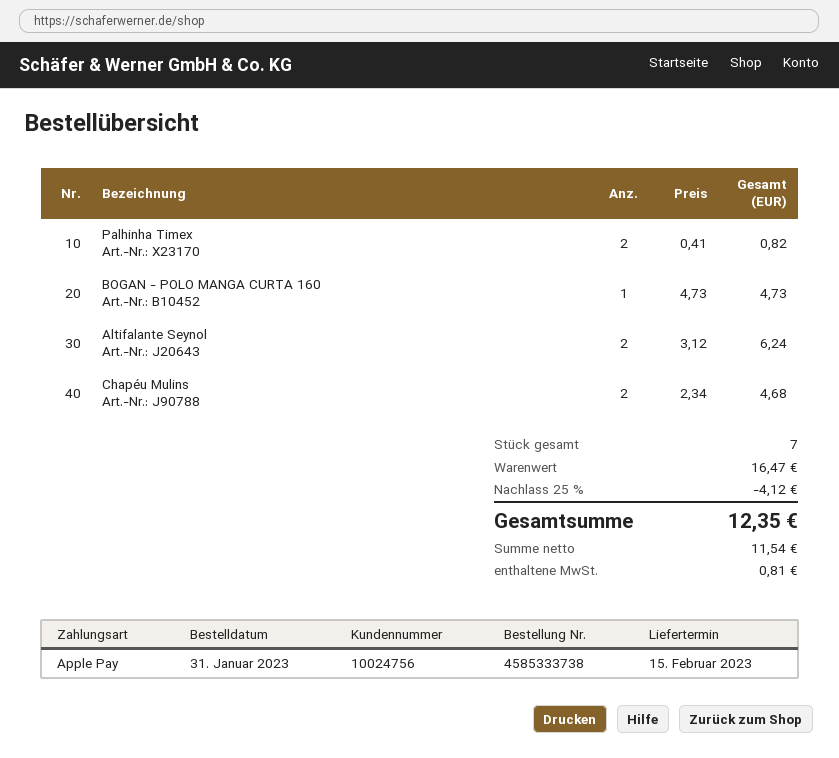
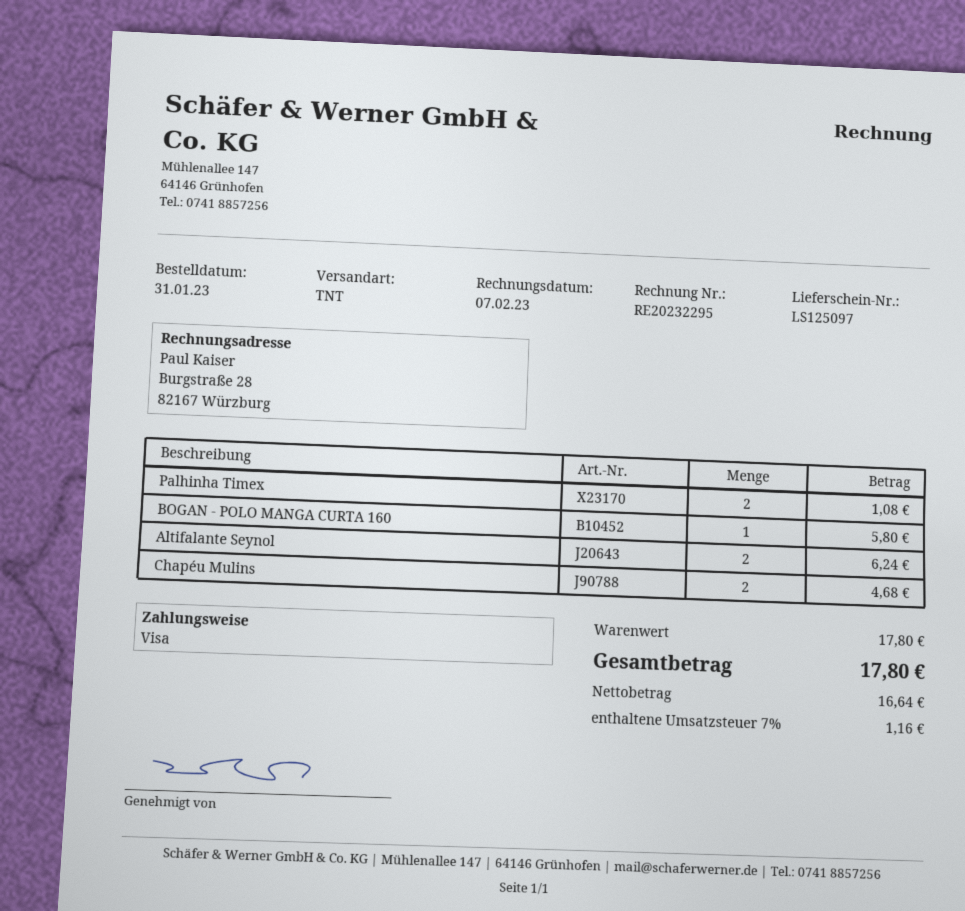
payment method: Apple Pay -> Visa
Palhinha Timex: 2 for 0.82 -> 2 for 1.08
BOGAN - POLO MANGA CURTA 160: 1 for 4.73 -> 1 for 5.80
subtotal: 16.47 -> 17.80
discount: 25% = 4.12 -> none
net: 11.54 -> 16.64
tax: 0.81 -> 1.16
total: 12.35 -> 17.80

